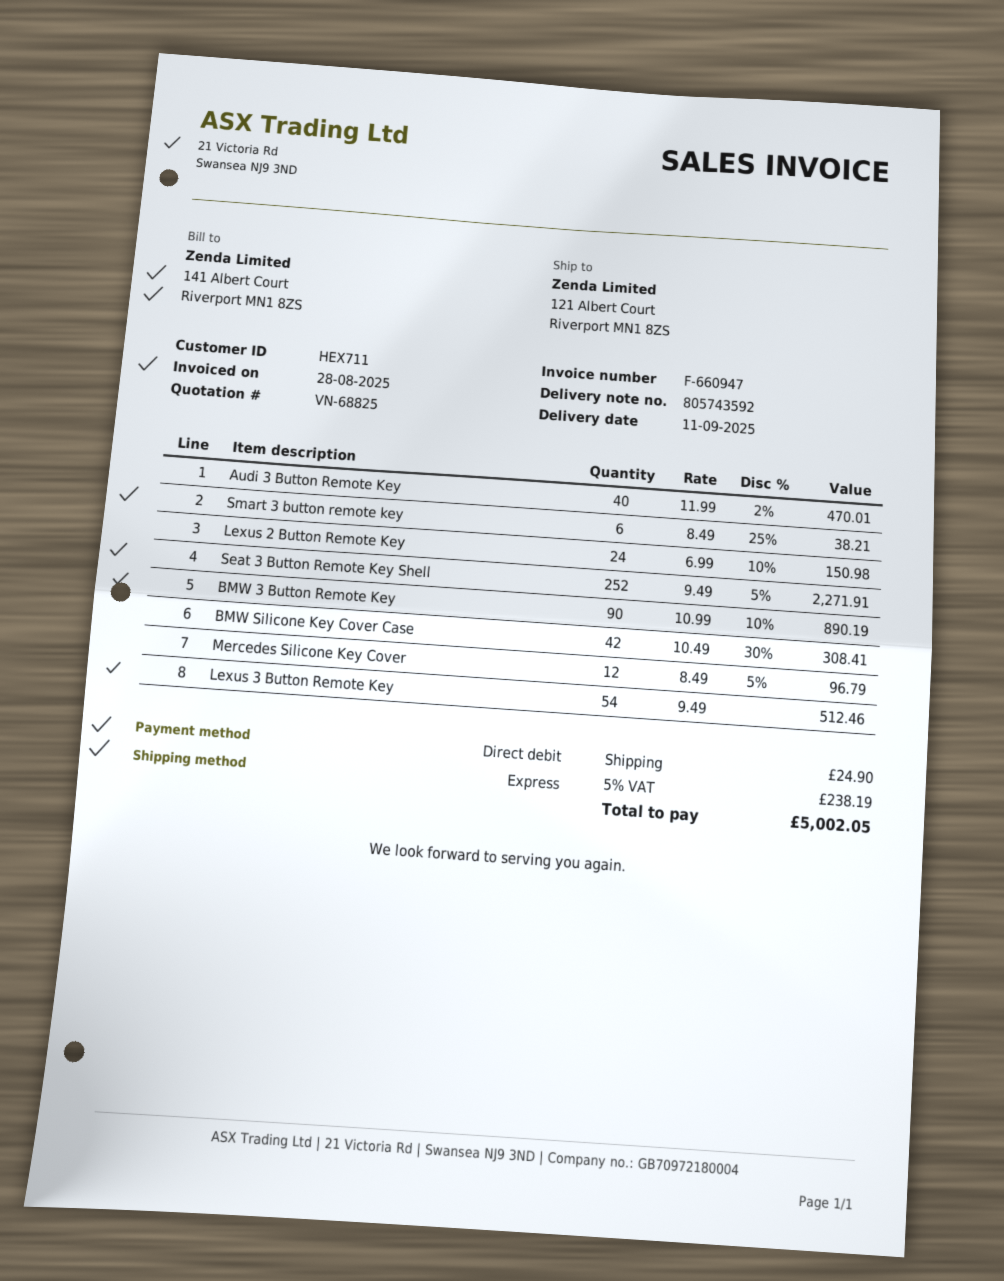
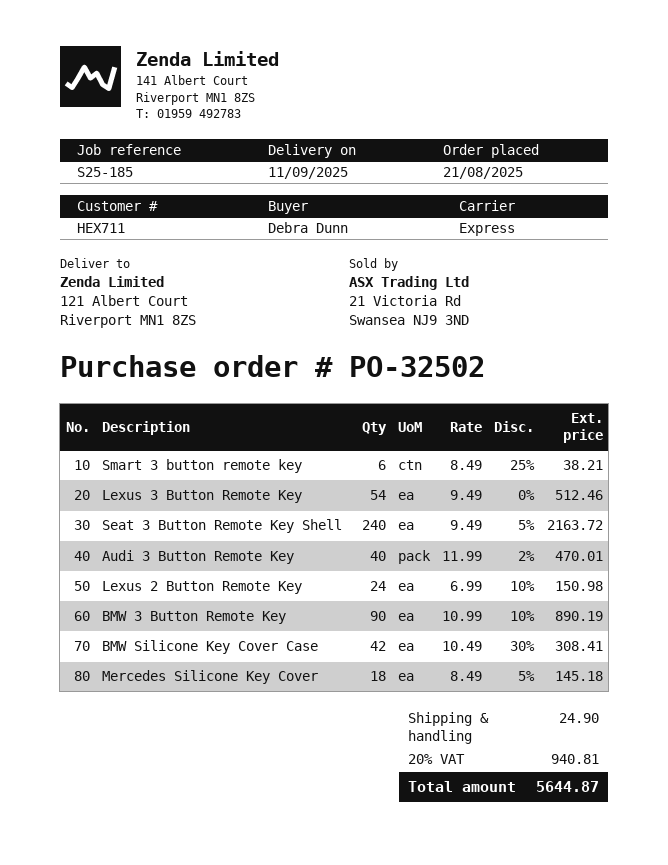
Seat 3 Button Remote Key Shell: 252 x 9.49 - 5% = 2271.91 -> 240 x 9.49 - 5% = 2163.72
Mercedes Silicone Key Cover: 12 x 8.49 - 5% = 96.79 -> 18 x 8.49 - 5% = 145.18
tax: 5% = 238.19 -> 20% = 940.81
total: 5002.05 -> 5644.87

